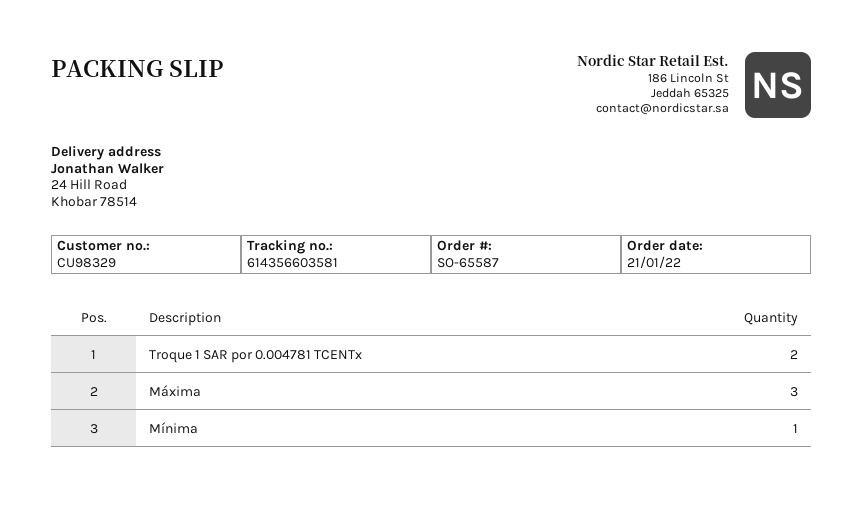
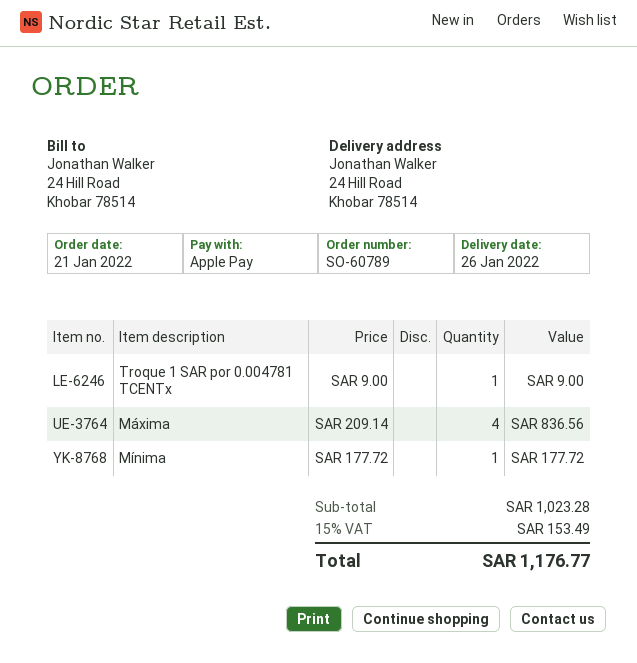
order number: SO-65587 -> SO-60789
Troque 1 SAR por 0.004781 TCENTx: 2 -> 1
Máxima: 3 -> 4

